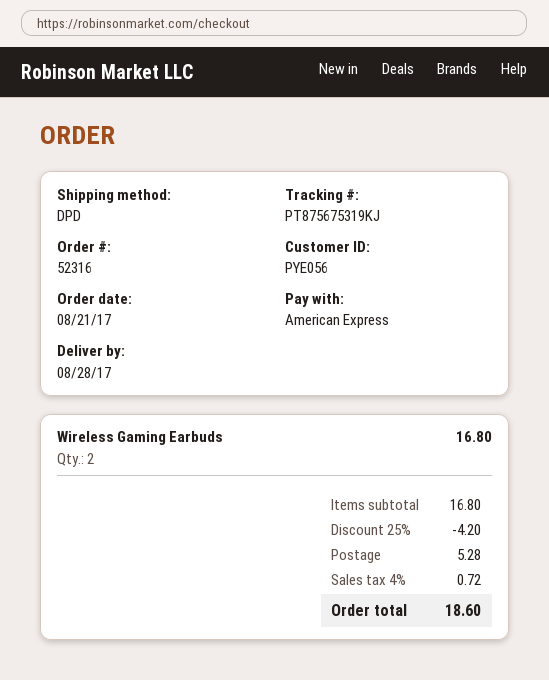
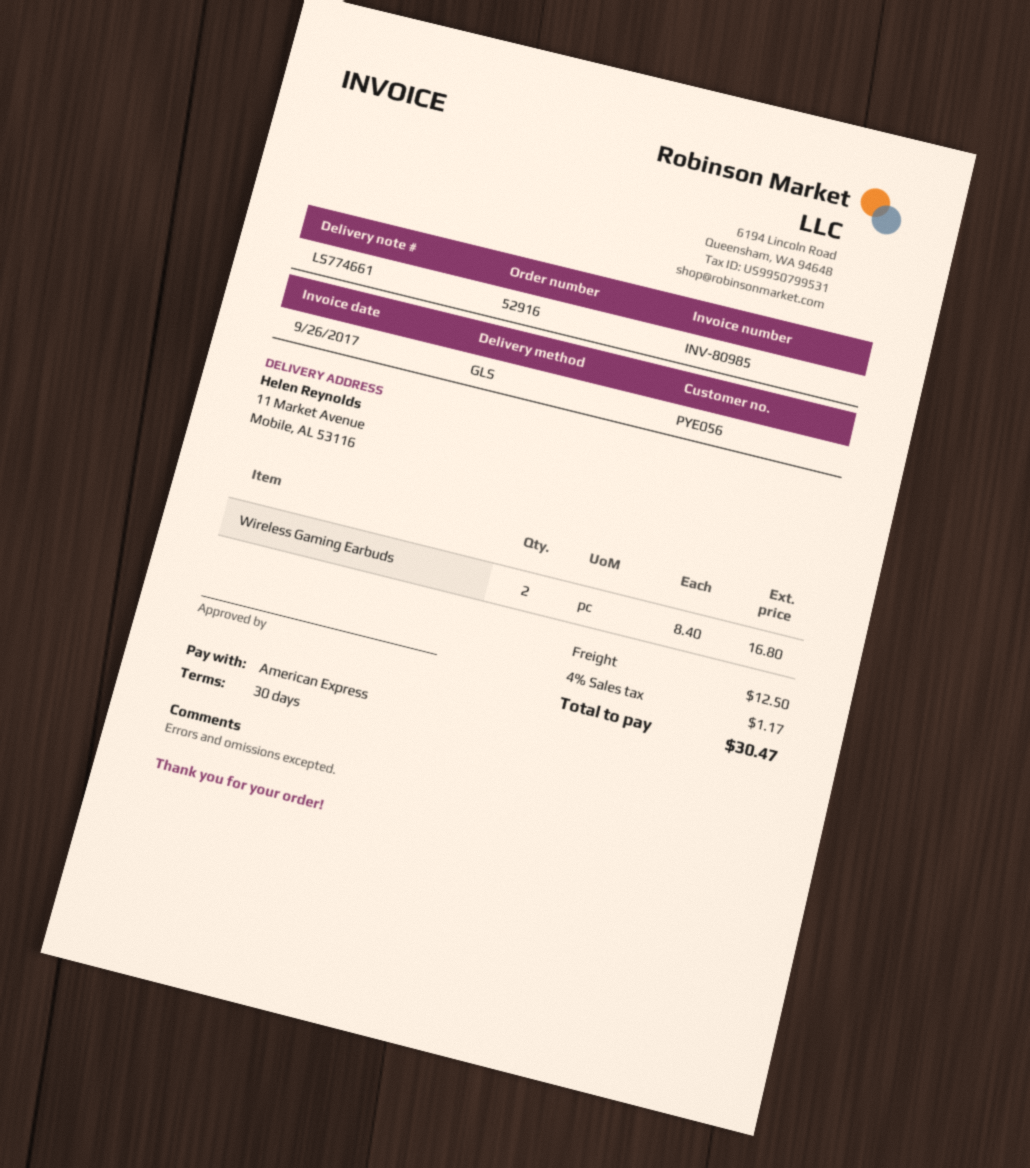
order number: 52316 -> 52916
shipping method: DPD -> GLS
discount: 25% = 4.20 -> none
shipping: 5.28 -> 12.50
tax: 4% = 0.72 -> 4% = 1.17
total: 18.60 -> 30.47

